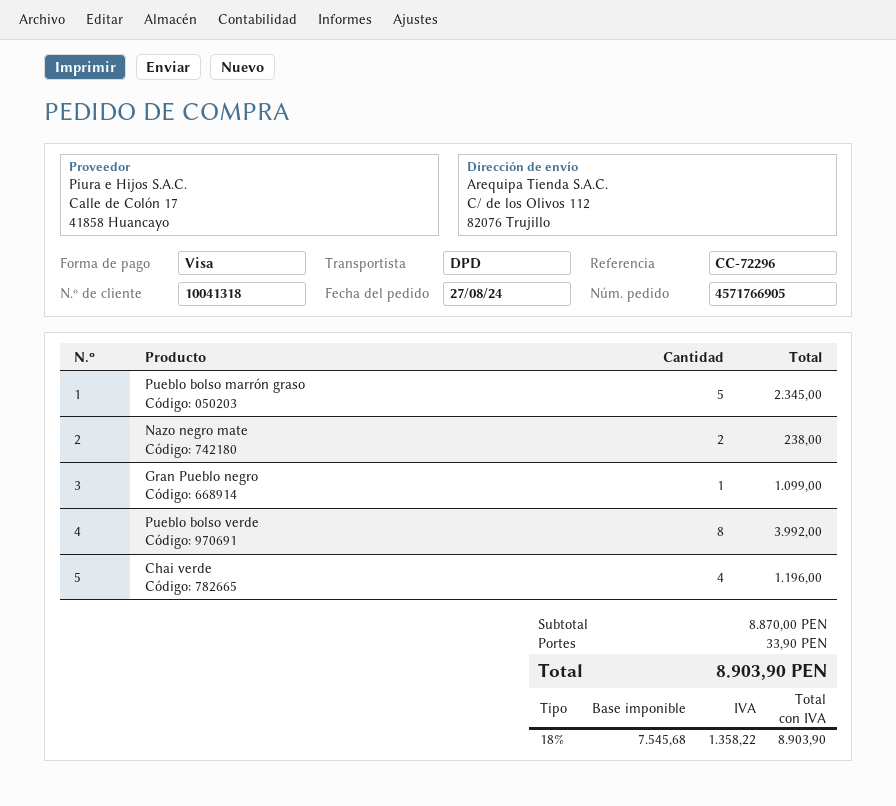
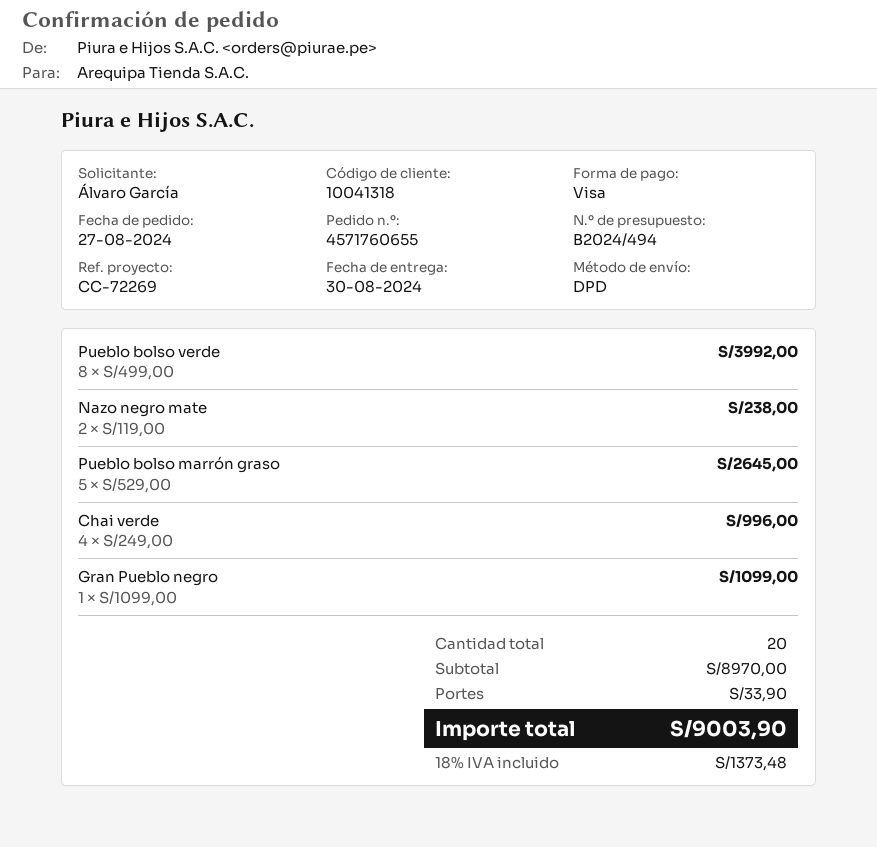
order number: 4571766905 -> 4571760655
reference: CC-72296 -> CC-72269
Pueblo bolso marrón graso: 5 for 2345.00 -> 5 for 2645.00
Chai verde: 4 for 1196.00 -> 4 for 996.00
subtotal: 8870.00 -> 8970.00
tax: 18% = 1358.22 -> 18% = 1373.48
total: 8903.90 -> 9003.90

